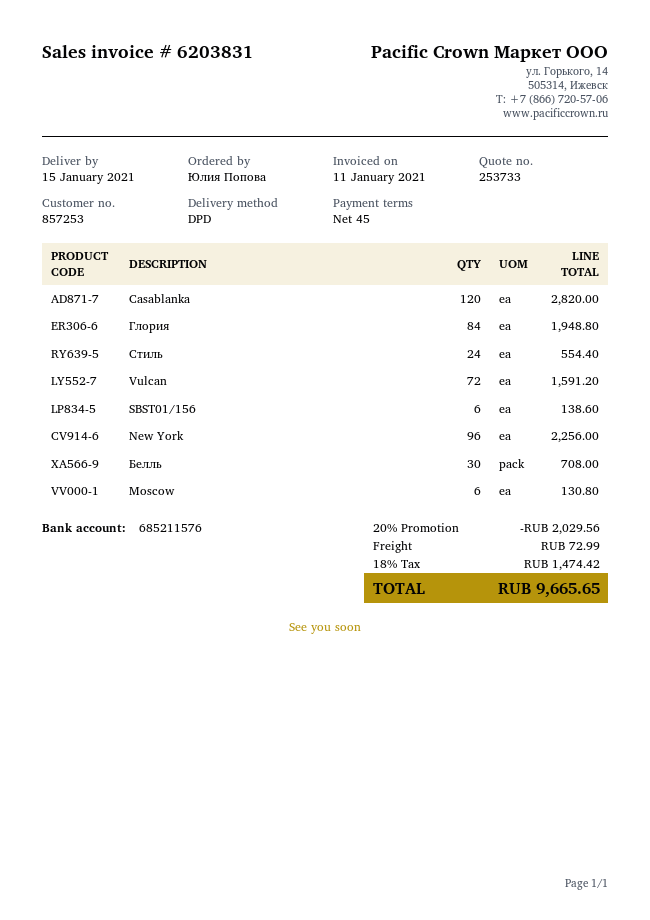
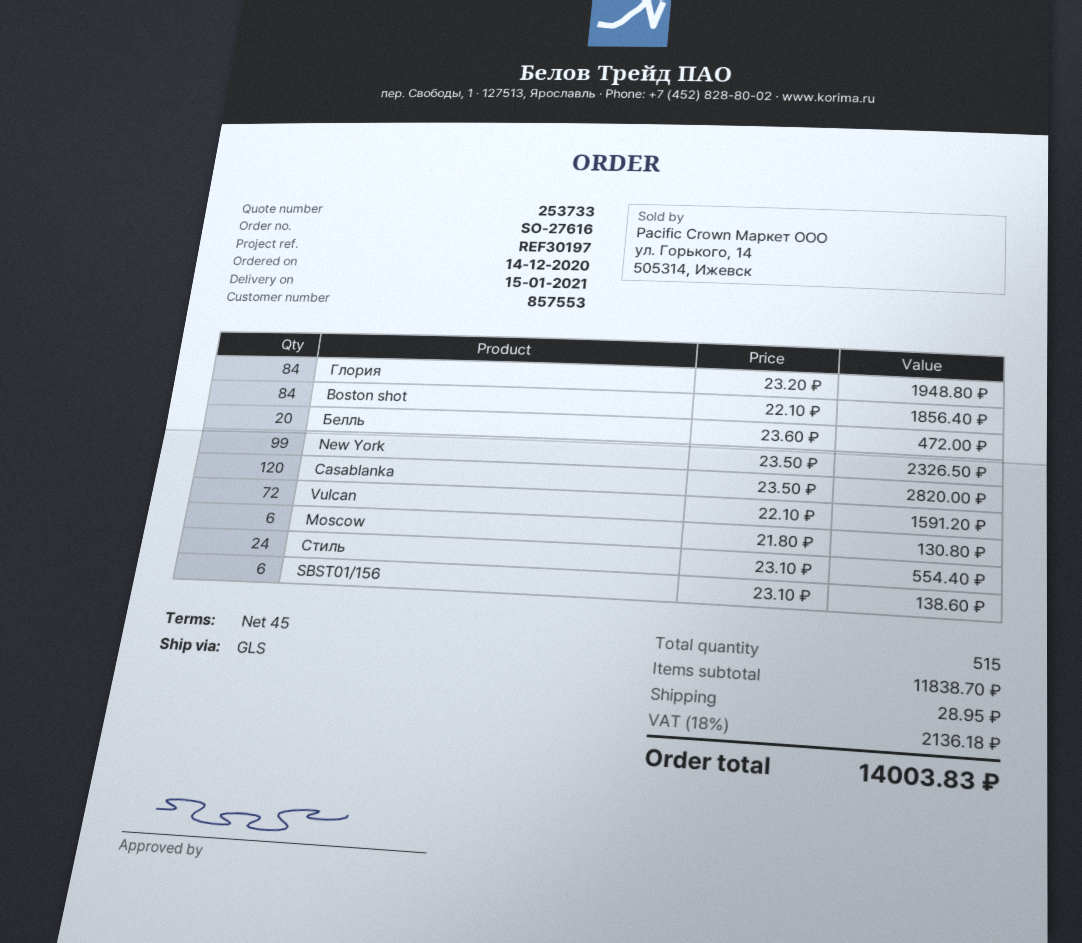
customer number: 857253 -> 857553
shipping method: DPD -> GLS
New York: 96 for 2256.00 -> 99 for 2326.50
Белль: 30 for 708.00 -> 20 for 472.00
Boston shot: none -> 84 for 1856.40
discount: 20% = 2029.56 -> none
shipping: 72.99 -> 28.95
tax: 18% = 1474.42 -> 18% = 2136.18
total: 9665.65 -> 14003.83

